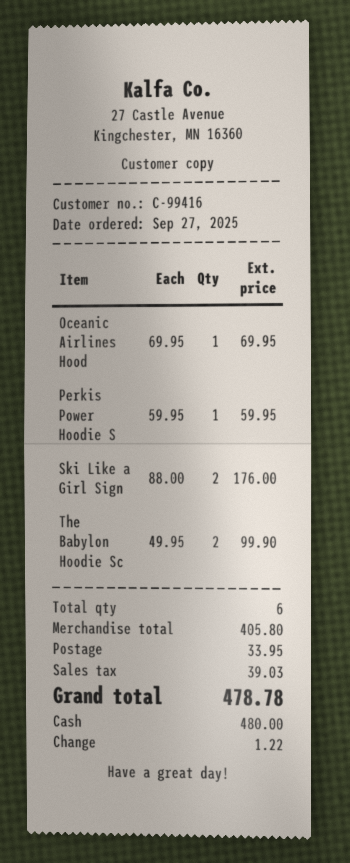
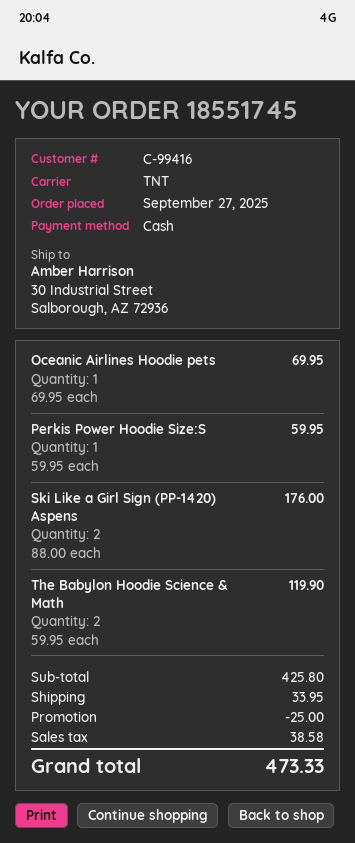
The Babylon Hoodie Sc: 2 x 49.95 = 99.90 -> 2 x 59.95 = 119.90
subtotal: 405.80 -> 425.80
discount: none -> 25.00
tax: 39.03 -> 38.58
total: 478.78 -> 473.33

